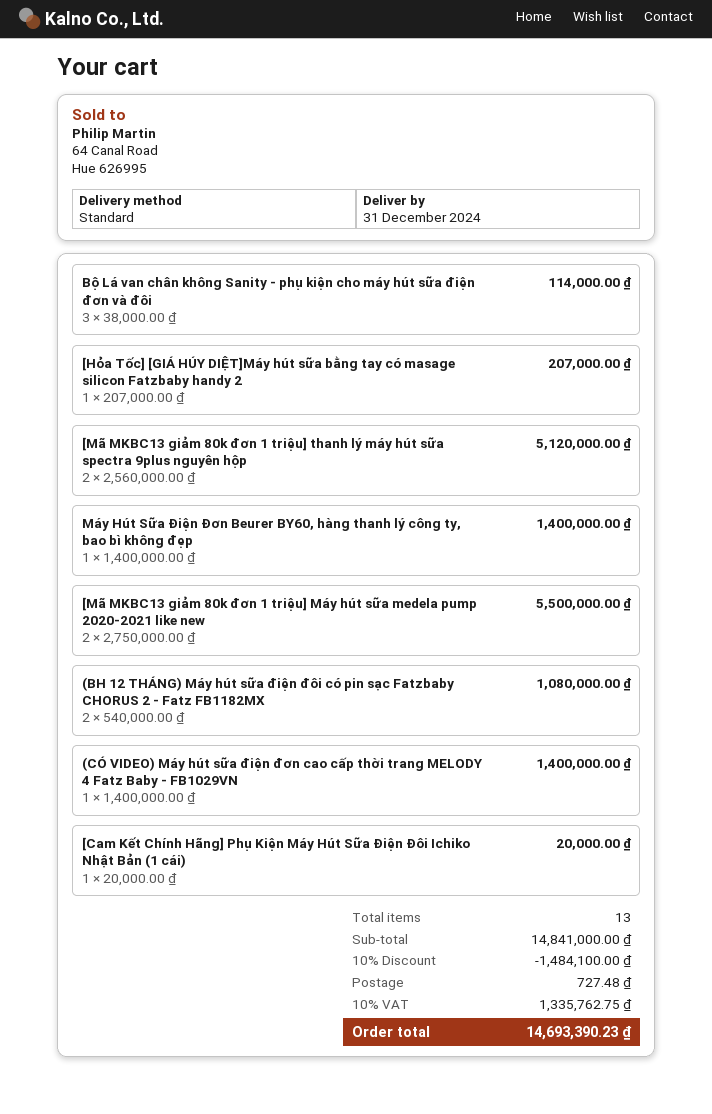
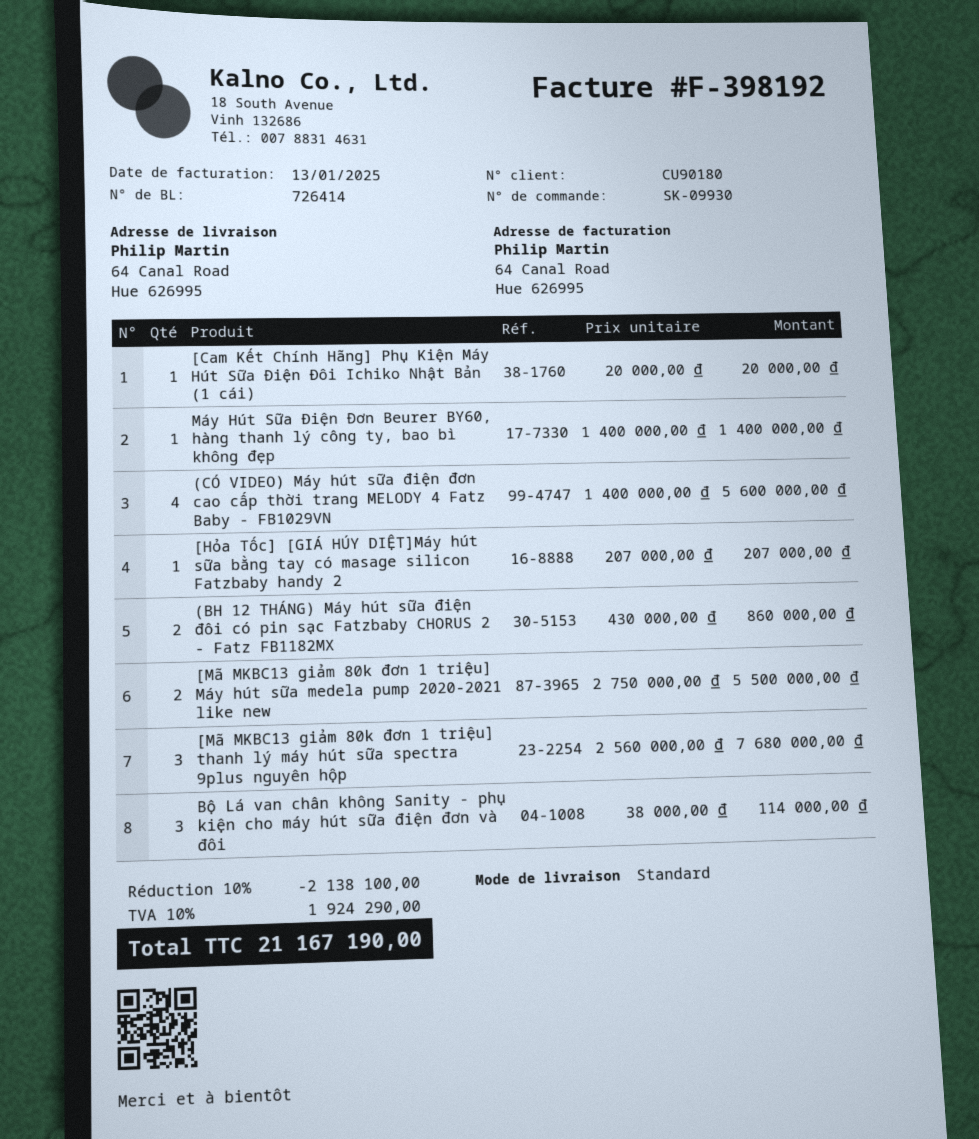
[Mã MKBC13 giảm 80k đơn 1 triệu] thanh lý máy hút sữa spectra 9plus nguyên hộp: 2 x 2560000.00 = 5120000.00 -> 3 x 2560000.00 = 7680000.00
(BH 12 THÁNG) Máy hút sữa điện đôi có pin sạc Fatzbaby CHORUS 2 - Fatz FB1182MX: 2 x 540000.00 = 1080000.00 -> 2 x 430000.00 = 860000.00
(CÓ VIDEO) Máy hút sữa điện đơn cao cấp thời trang MELODY 4 Fatz Baby - FB1029VN: 1 x 1400000.00 = 1400000.00 -> 4 x 1400000.00 = 5600000.00
discount: 10% = 1484100.00 -> 10% = 2138100.00
shipping: 727.48 -> none
tax: 10% = 1335762.75 -> 10% = 1924290.00
total: 14693390.23 -> 21167190.00

